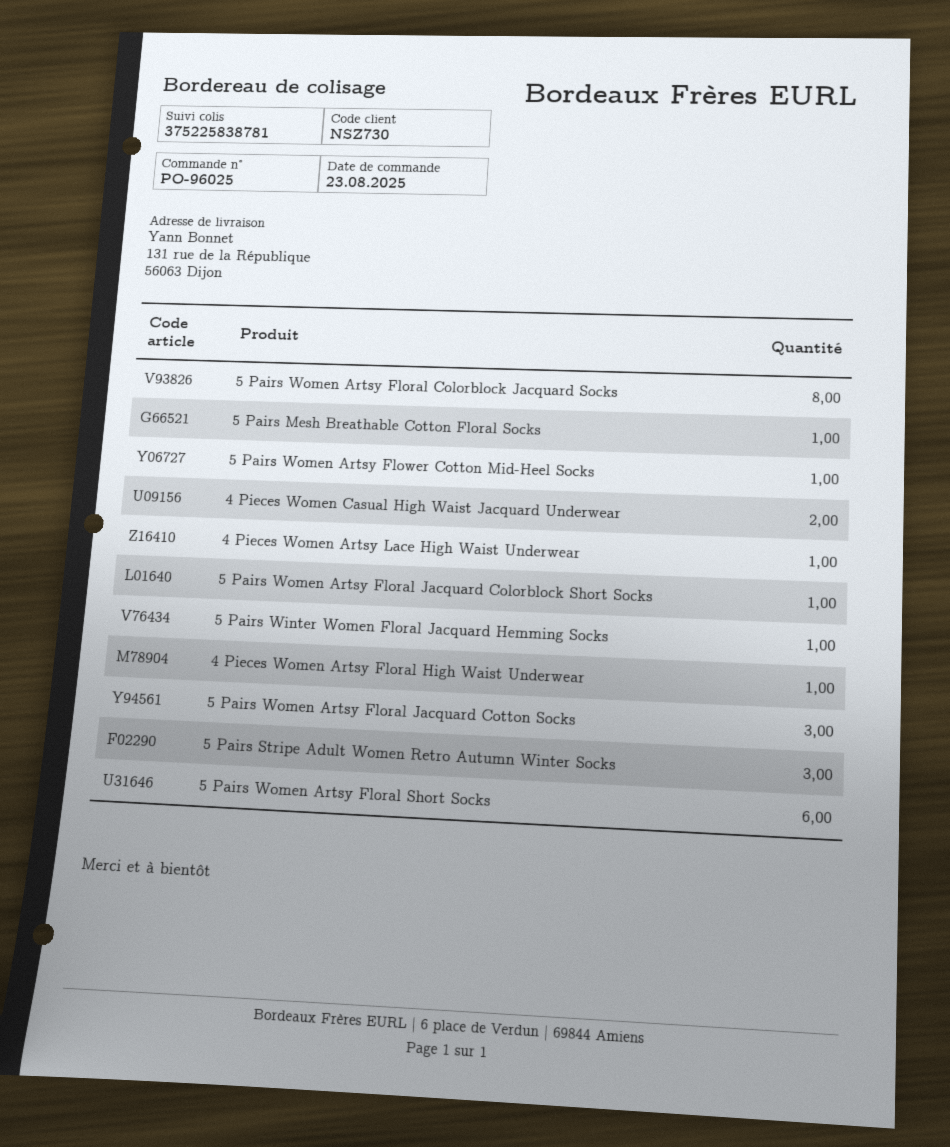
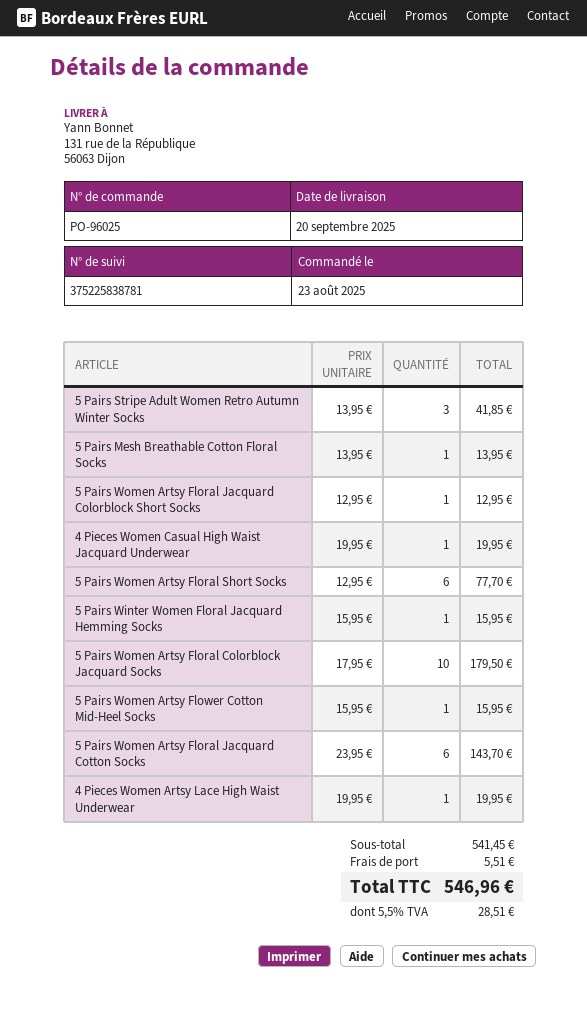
5 Pairs Women Artsy Floral Colorblock Jacquard Socks: 8 -> 10
4 Pieces Women Casual High Waist Jacquard Underwear: 2 -> 1
4 Pieces Women Artsy Floral High Waist Underwear: 1 -> none
5 Pairs Women Artsy Floral Jacquard Cotton Socks: 3 -> 6

